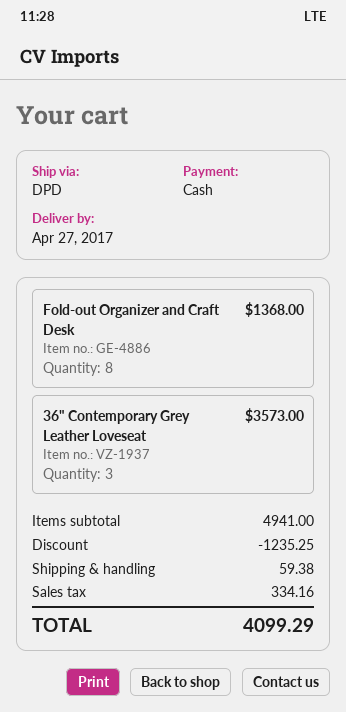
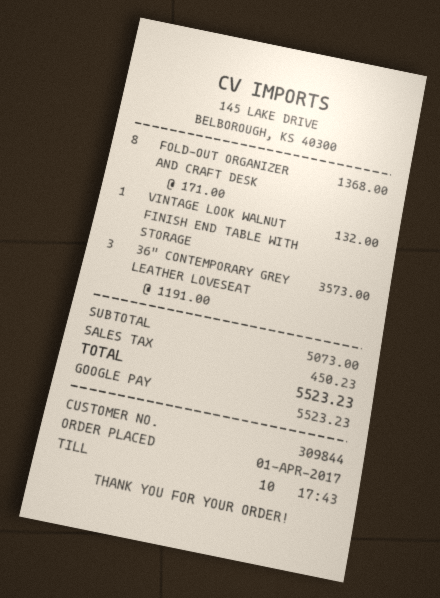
payment method: cash -> Google Pay
VINTAGE LOOK WALNUT FINISH END TABLE WITH STORAGE: none -> 1 for 132.00
subtotal: 4941.00 -> 5073.00
discount: 1235.25 -> none
shipping: 59.38 -> none
tax: 334.16 -> 450.23
total: 4099.29 -> 5523.23

